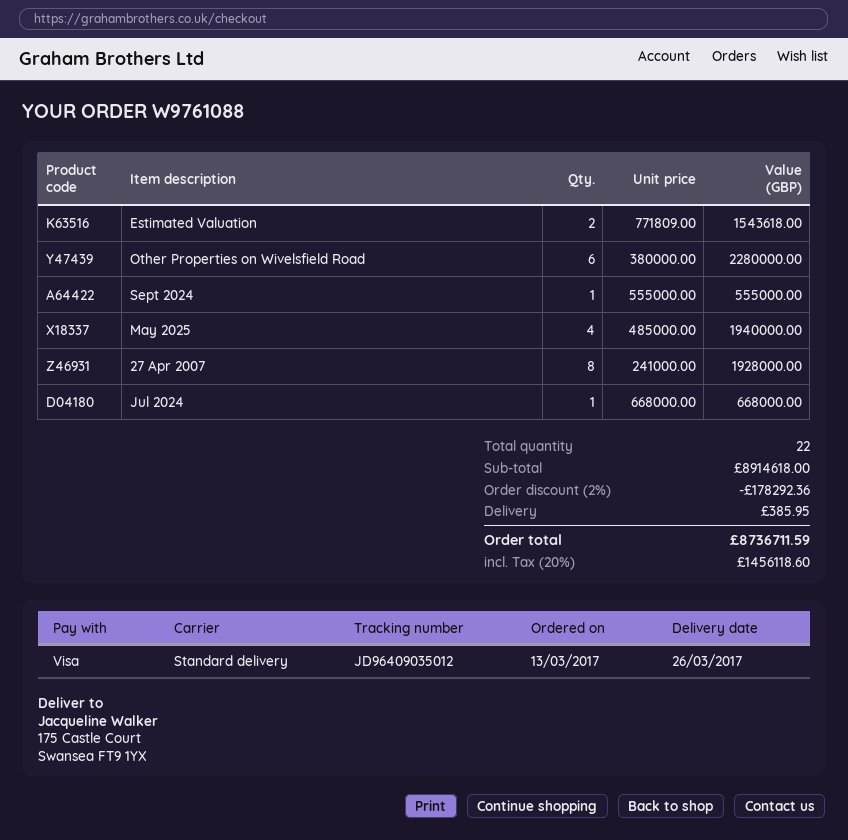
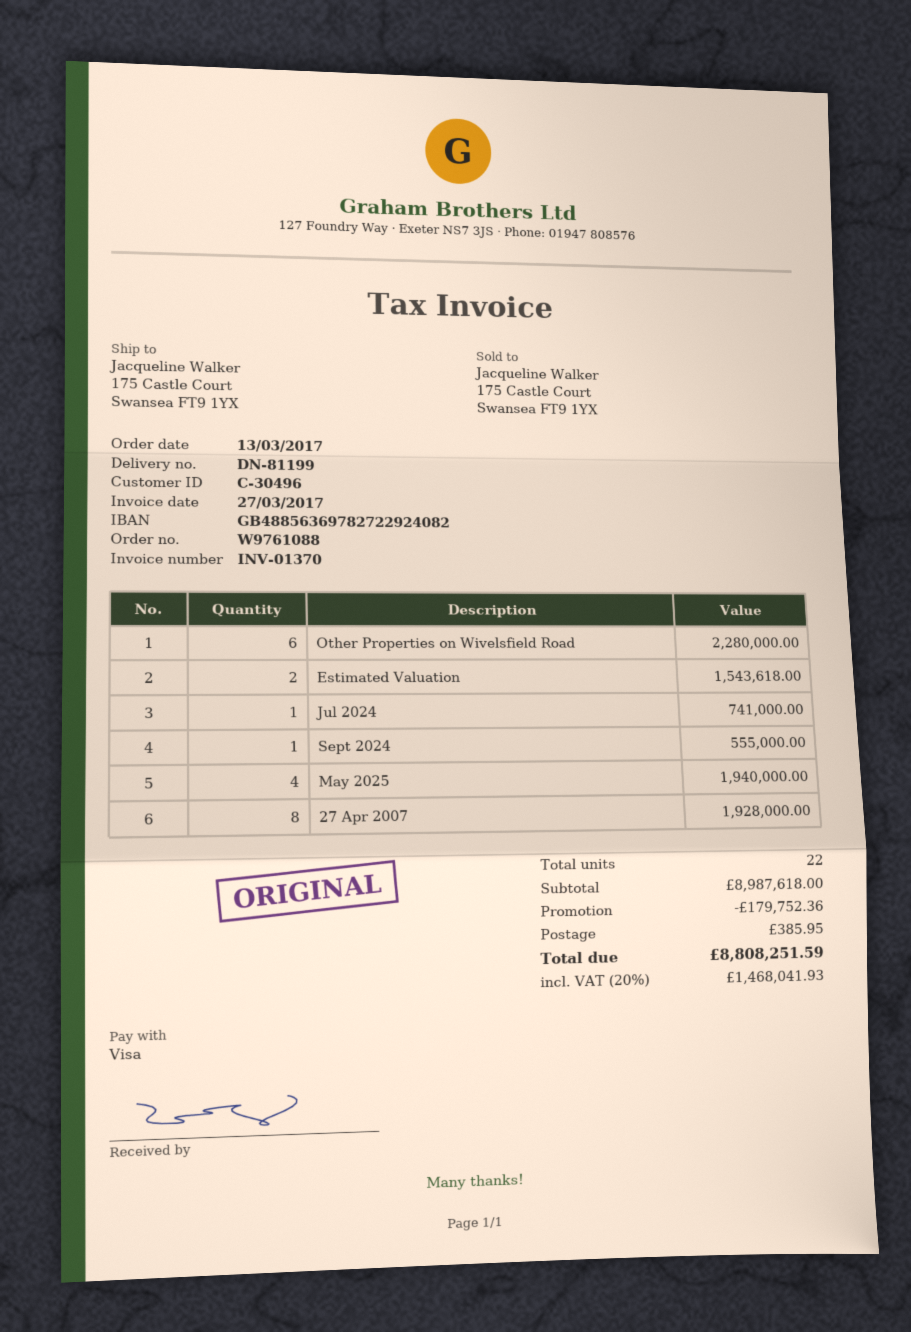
Jul 2024: 1 for 668000.00 -> 1 for 741000.00
subtotal: 8914618.00 -> 8987618.00
discount: 178292.36 -> 179752.36
tax: 20% = 1456118.60 -> 20% = 1468041.93
total: 8736711.59 -> 8808251.59

